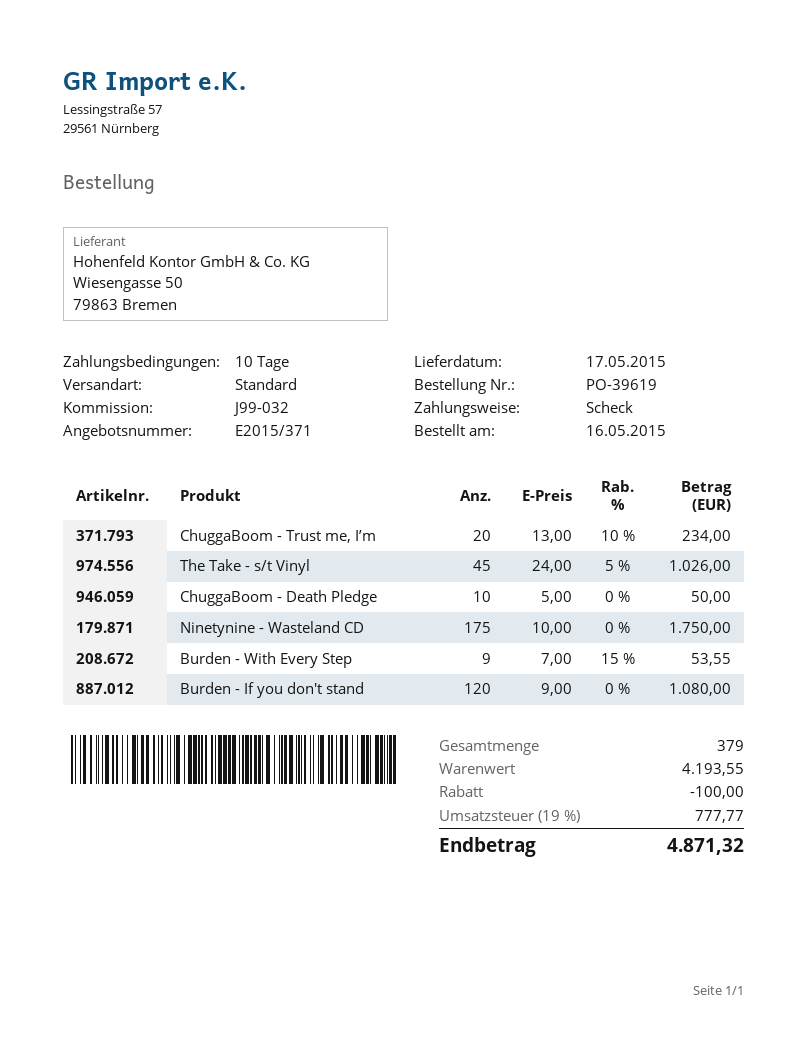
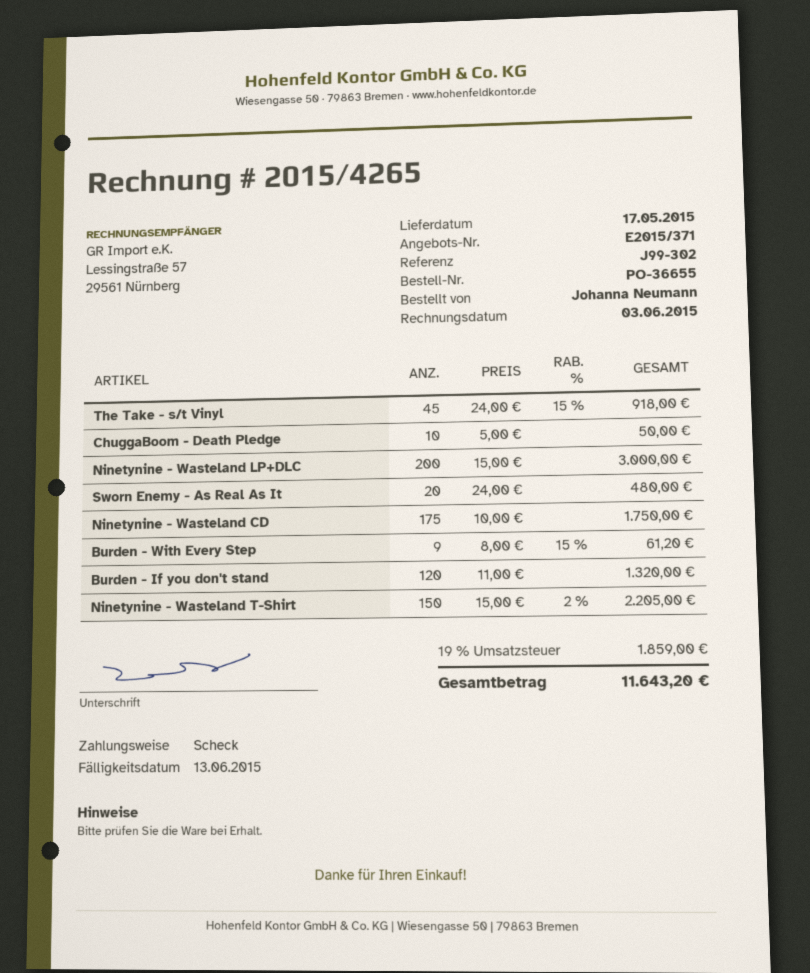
order number: PO-39619 -> PO-36655
reference: J99-032 -> J99-302
ChuggaBoom - Trust me, I’m: 20 x 13.00 - 10% = 234.00 -> none
The Take - s/t Vinyl: 45 x 24.00 - 5% = 1026.00 -> 45 x 24.00 - 15% = 918.00
Burden - With Every Step: 9 x 7.00 - 15% = 53.55 -> 9 x 8.00 - 15% = 61.20
Burden - If you don't stand: 120 x 9.00 = 1080.00 -> 120 x 11.00 = 1320.00
Ninetynine - Wasteland LP+DLC: none -> 200 x 15.00 = 3000.00
Sworn Enemy - As Real As It: none -> 20 x 24.00 = 480.00
Ninetynine - Wasteland T-Shirt: none -> 150 x 15.00 - 2% = 2205.00
discount: 100.00 -> none
tax: 19% = 777.77 -> 19% = 1859.00
total: 4871.32 -> 11643.20

